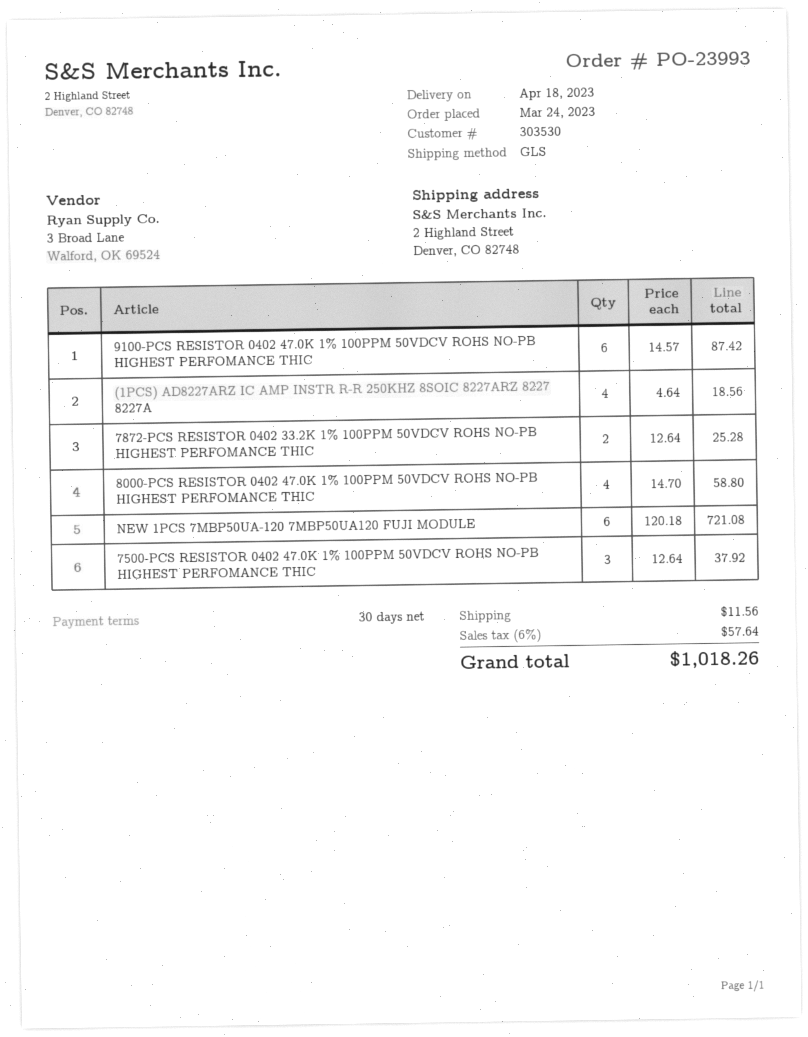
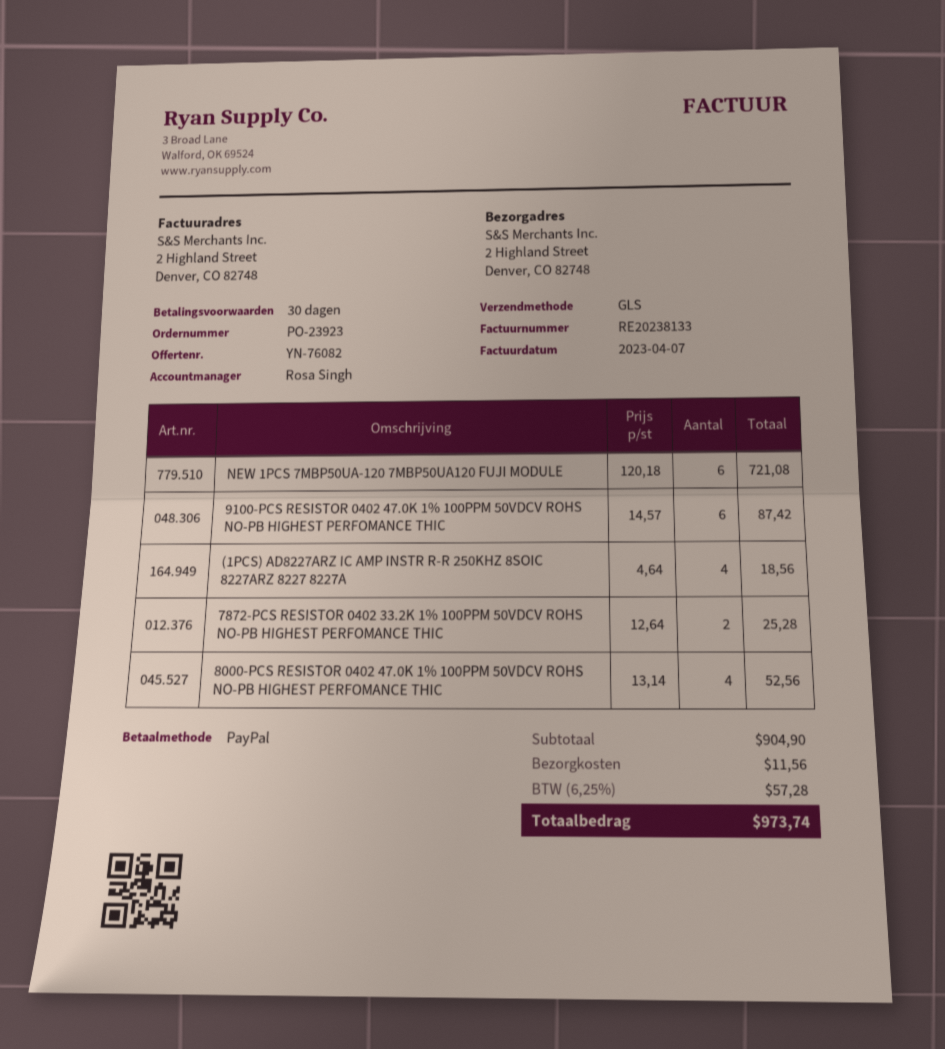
order number: PO-23993 -> PO-23923
8000-PCS RESISTOR 0402 47.0K 1% 100PPM 50VDCV ROHS NO-PB HIGHEST PERFOMANCE THIC: 4 x 14.70 = 58.80 -> 4 x 13.14 = 52.56
7500-PCS RESISTOR 0402 47.0K 1% 100PPM 50VDCV ROHS NO-PB HIGHEST PERFOMANCE THIC: 3 x 12.64 = 37.92 -> none
tax: 6% = 57.64 -> 6.25% = 57.28
total: 1018.26 -> 973.74

